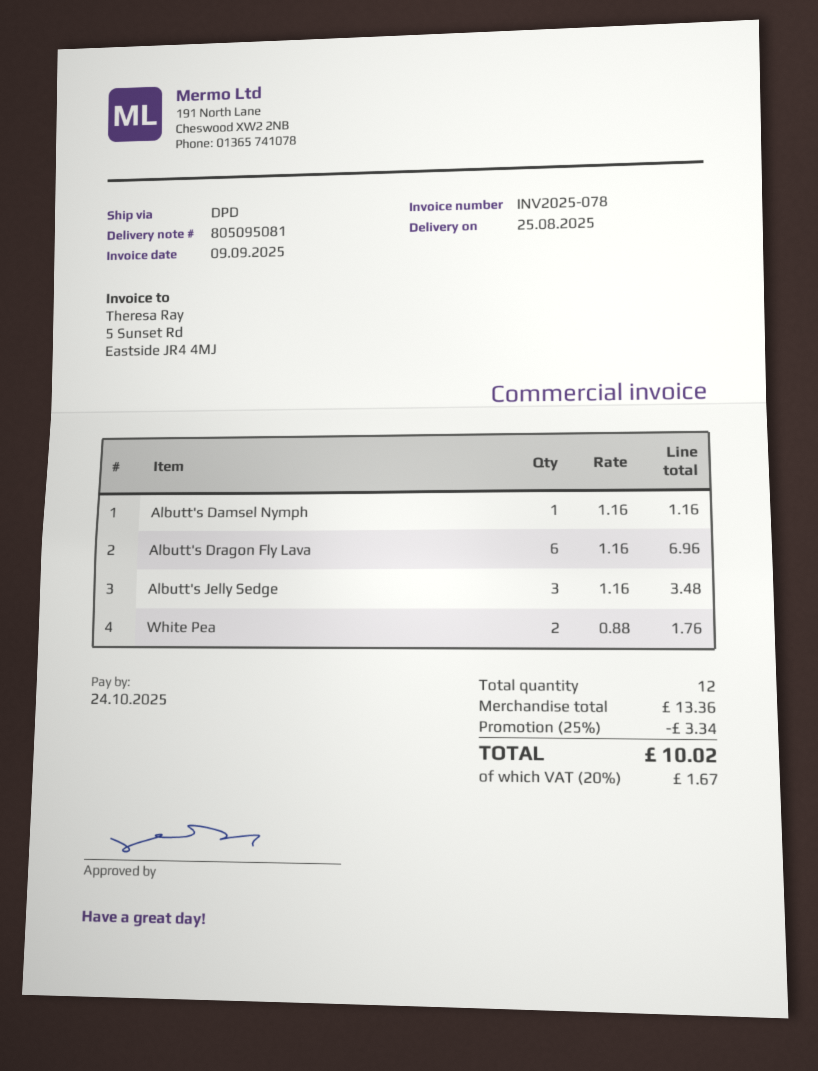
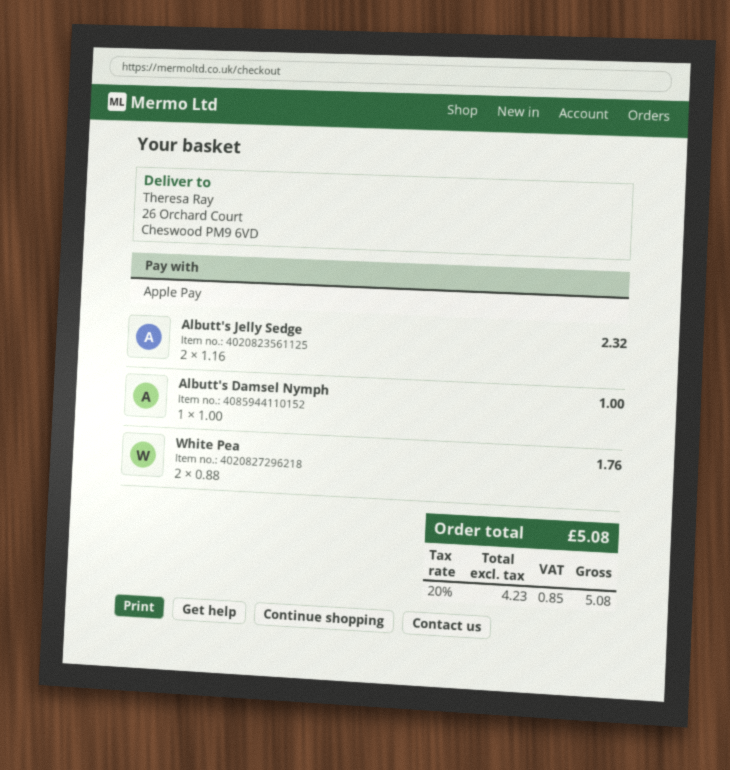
Albutt's Damsel Nymph: 1 x 1.16 = 1.16 -> 1 x 1.00 = 1.00
Albutt's Dragon Fly Lava: 6 x 1.16 = 6.96 -> none
Albutt's Jelly Sedge: 3 x 1.16 = 3.48 -> 2 x 1.16 = 2.32
discount: 25% = 3.34 -> none
tax: 20% = 1.67 -> 20% = 0.85
total: 10.02 -> 5.08

